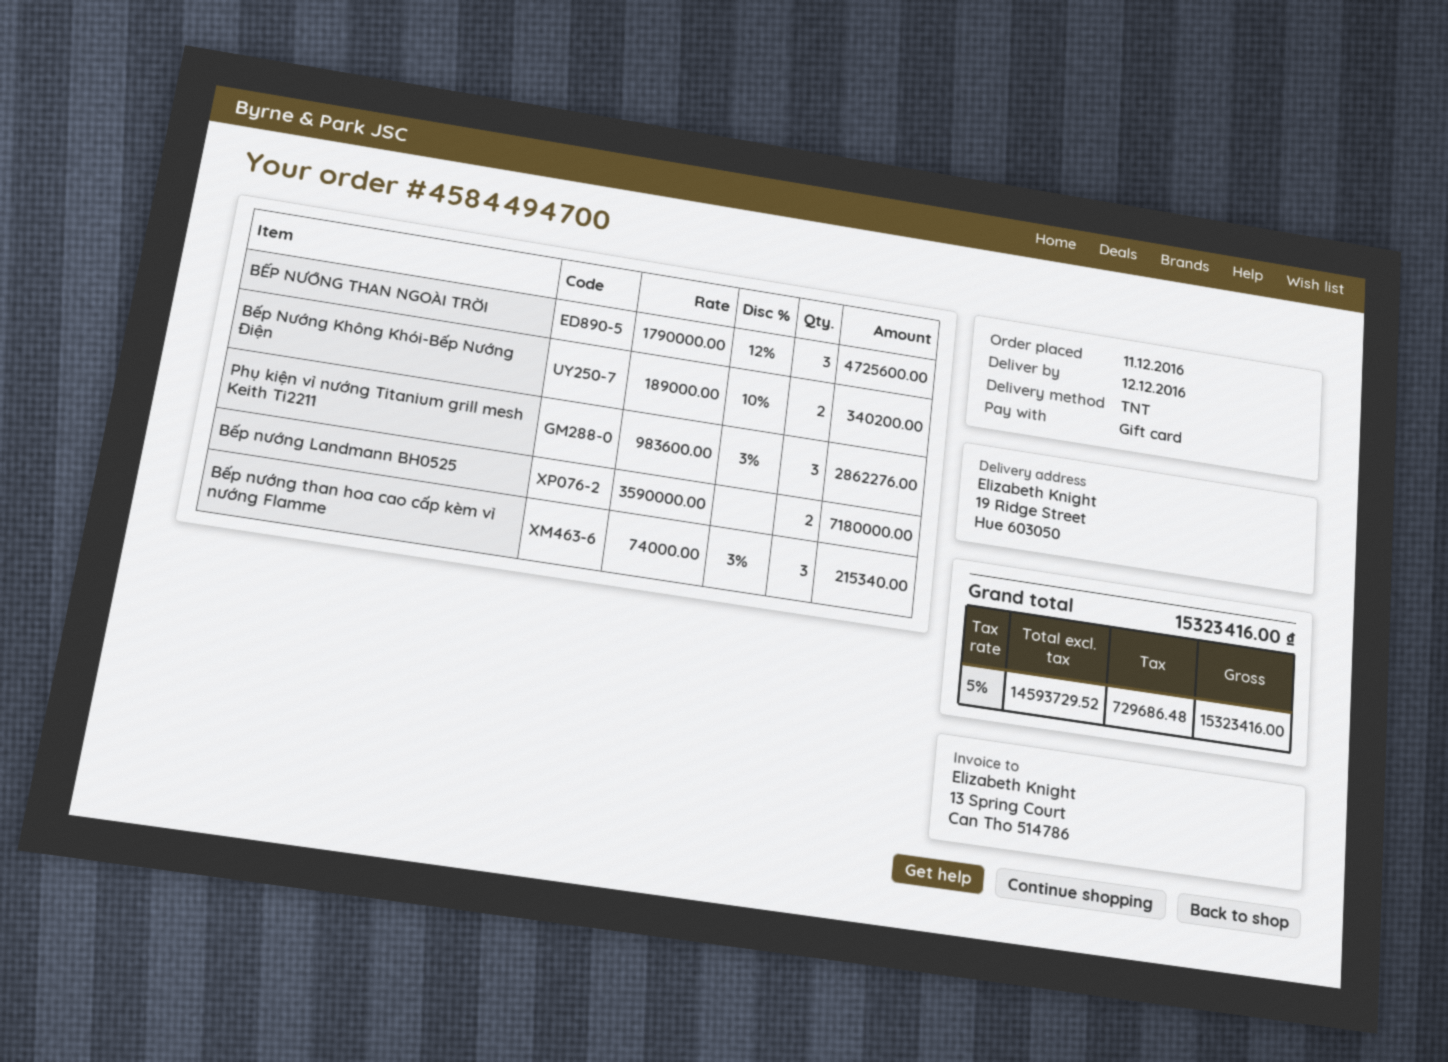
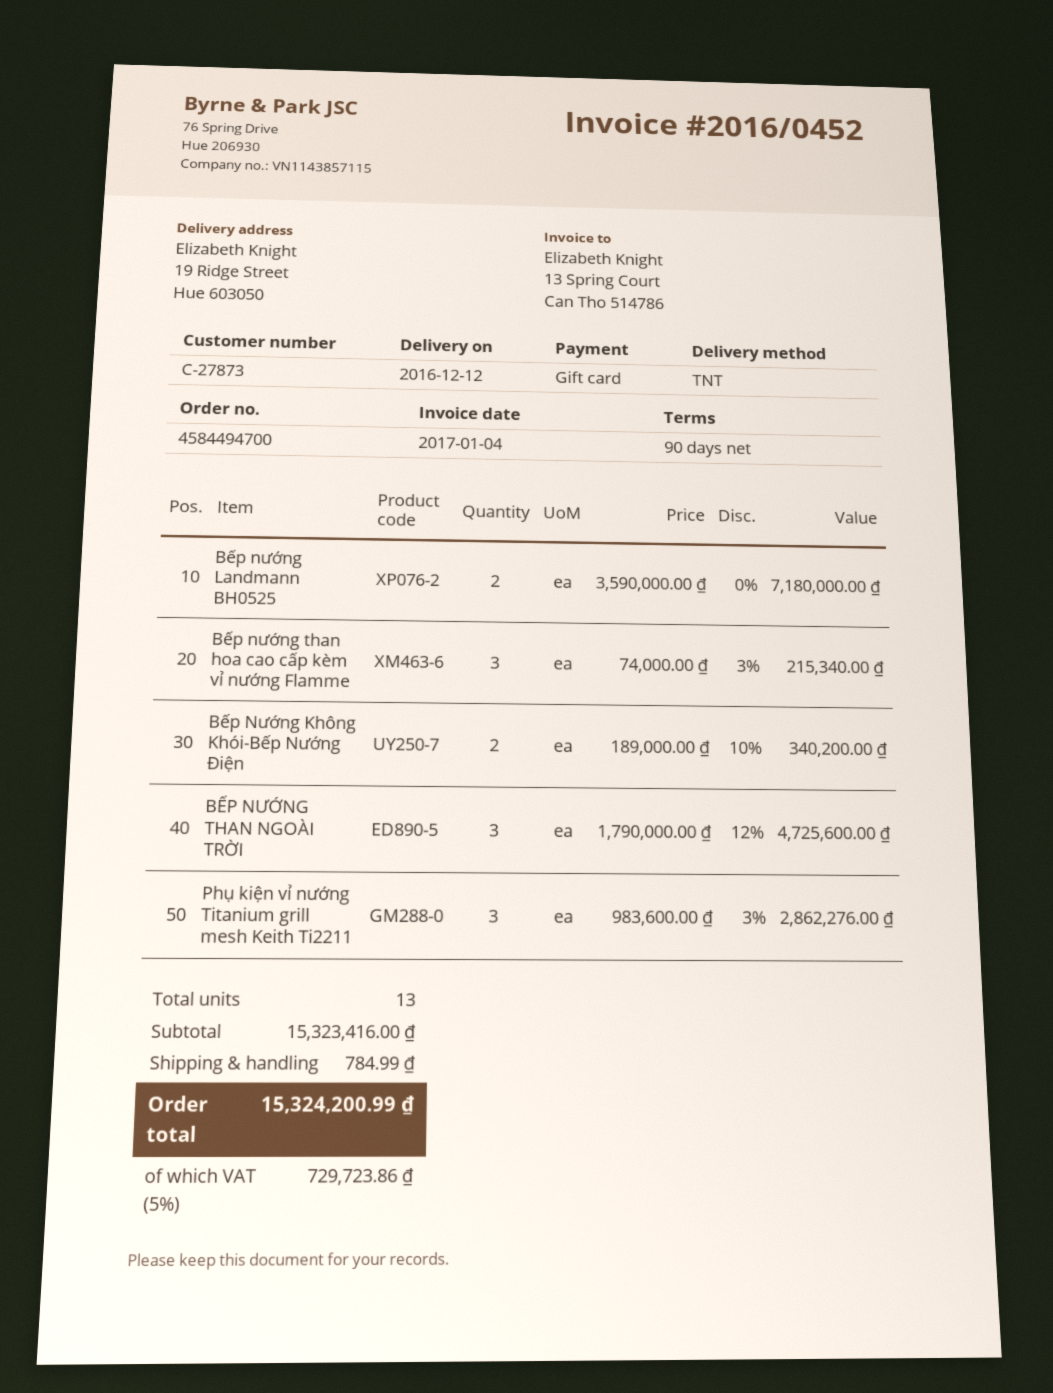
shipping: none -> 784.99
tax: 5% = 729686.48 -> 5% = 729723.86
total: 15323416.00 -> 15324200.99

